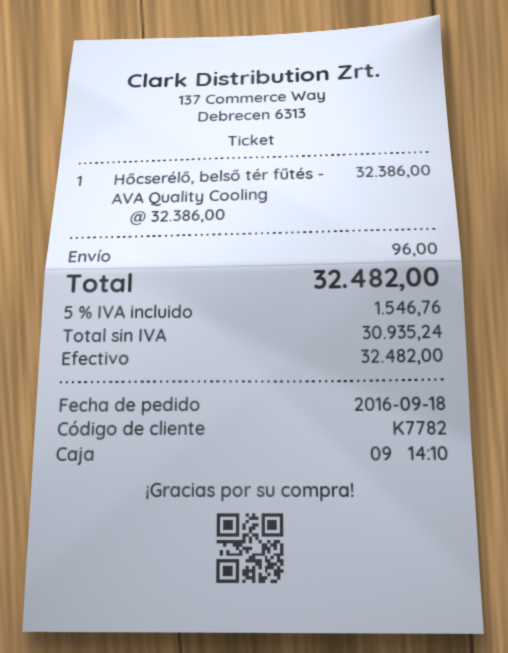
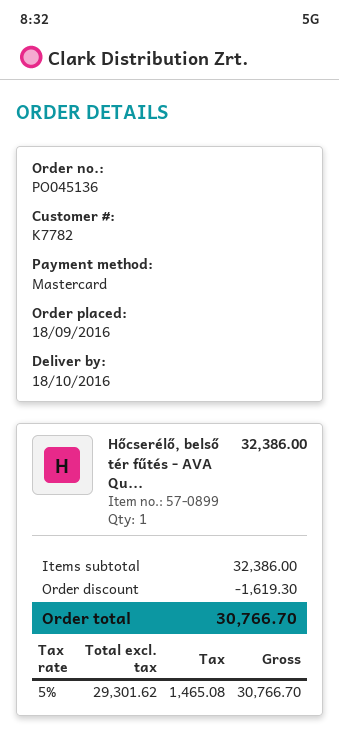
payment method: cash -> Mastercard
discount: none -> 1619.30
shipping: 96.00 -> none
net: 30935.24 -> 29301.62
tax: 5% = 1546.76 -> 5% = 1465.08
total: 32482.00 -> 30766.70

